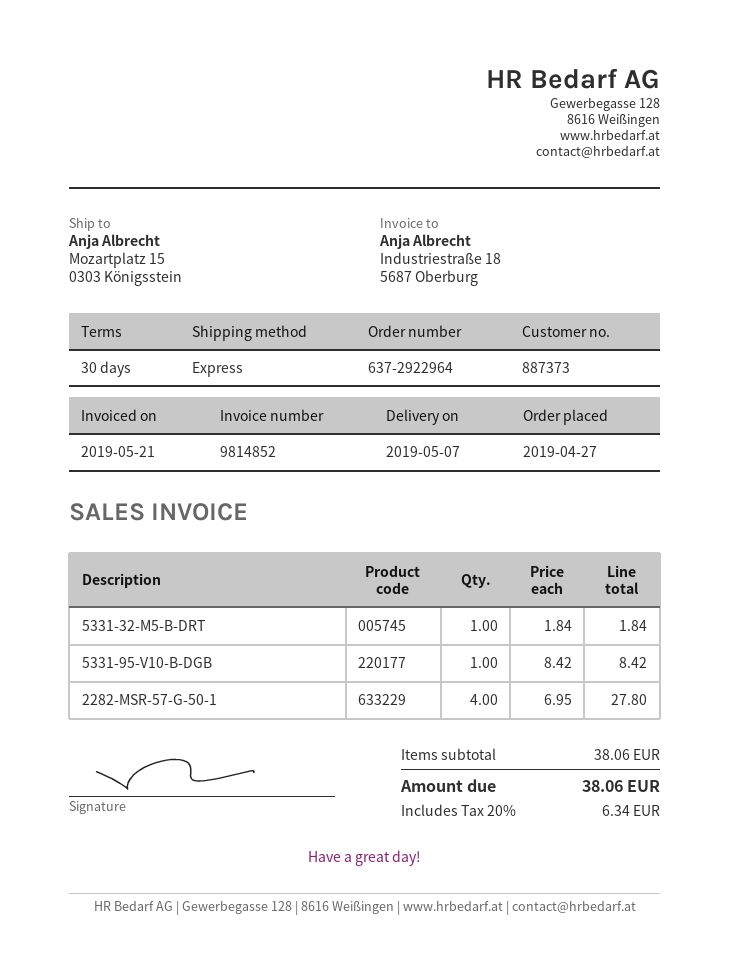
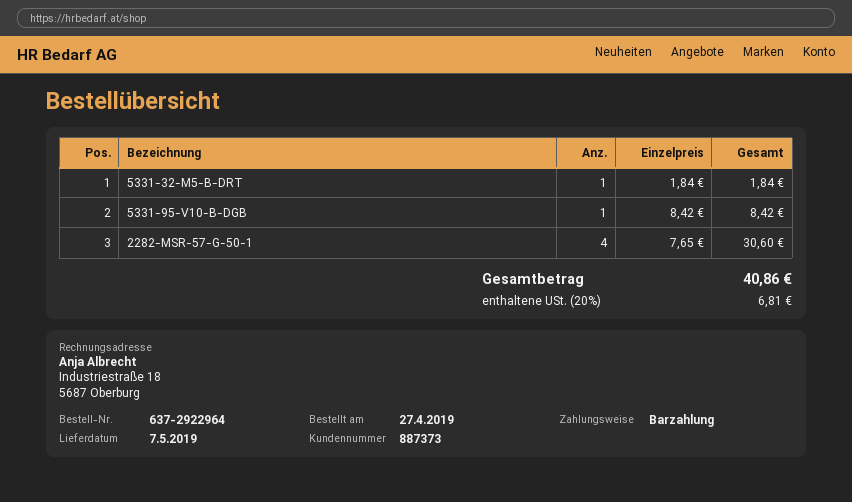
2282-MSR-57-G-50-1: 4 x 6.95 = 27.80 -> 4 x 7.65 = 30.60
tax: 20% = 6.34 -> 20% = 6.81
total: 38.06 -> 40.86

